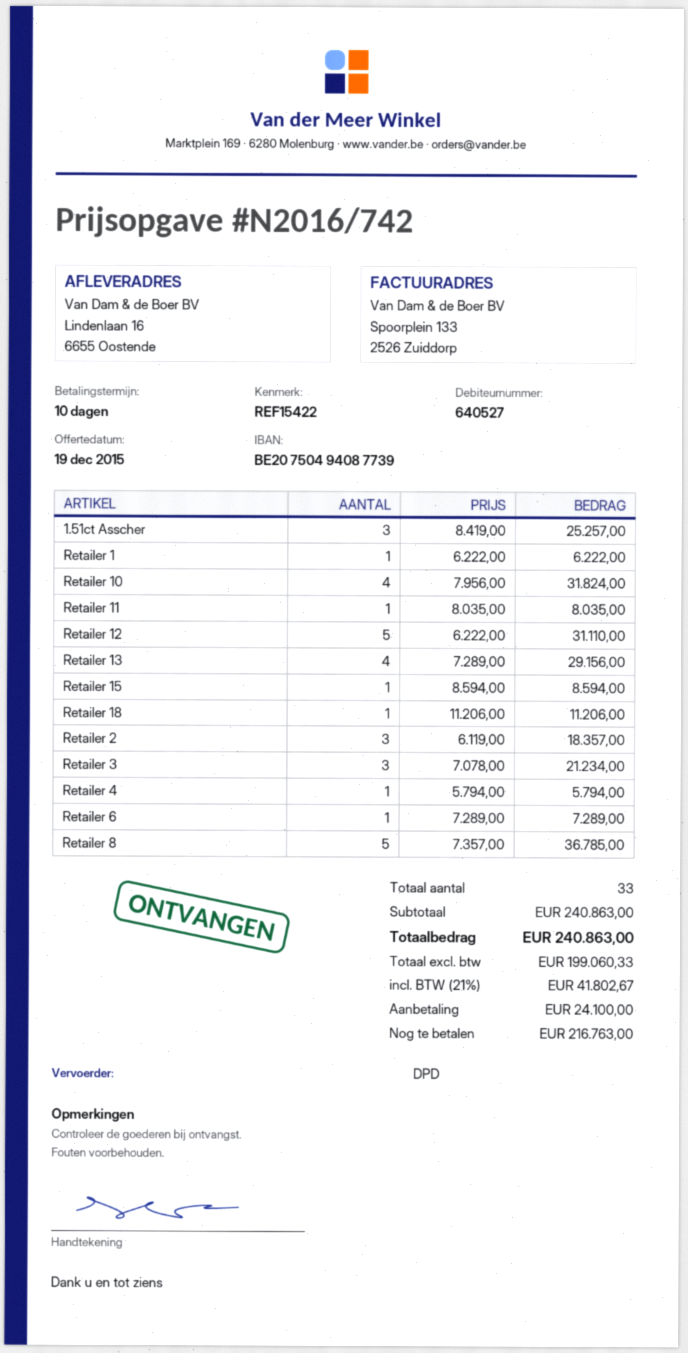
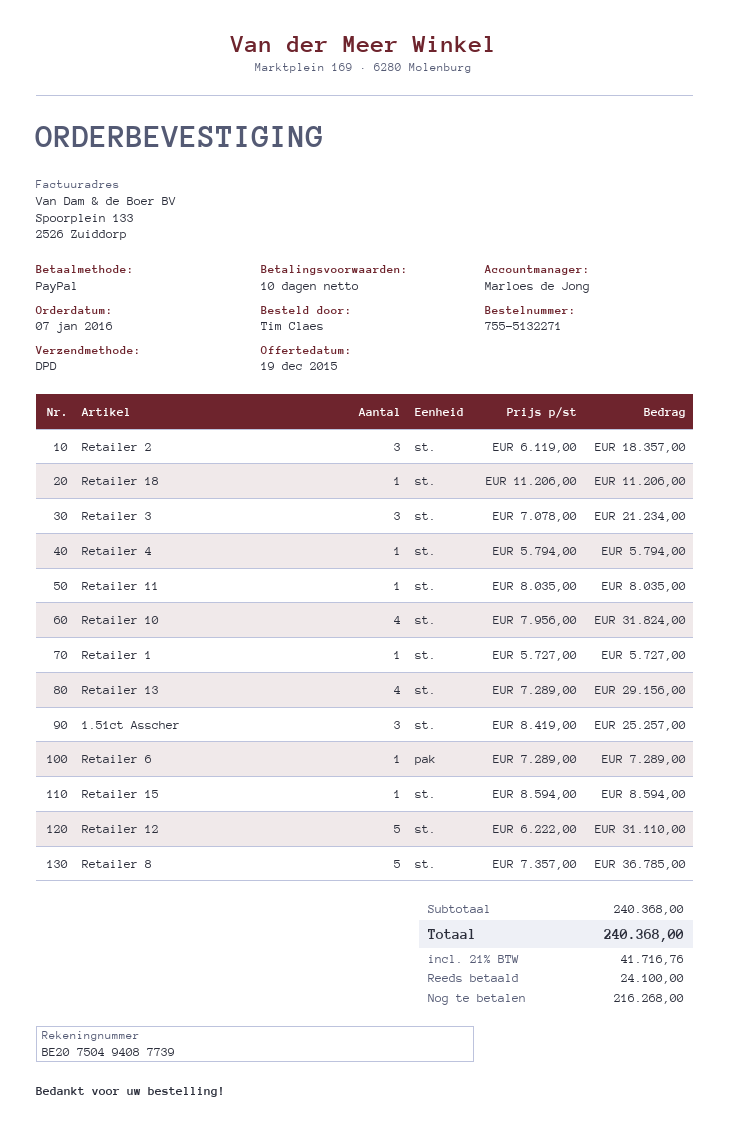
Retailer 1: 1 x 6222.00 = 6222.00 -> 1 x 5727.00 = 5727.00
subtotal: 240863.00 -> 240368.00
tax: 21% = 41802.67 -> 21% = 41716.76
total: 240863.00 -> 240368.00
balance: 216763.00 -> 216268.00

